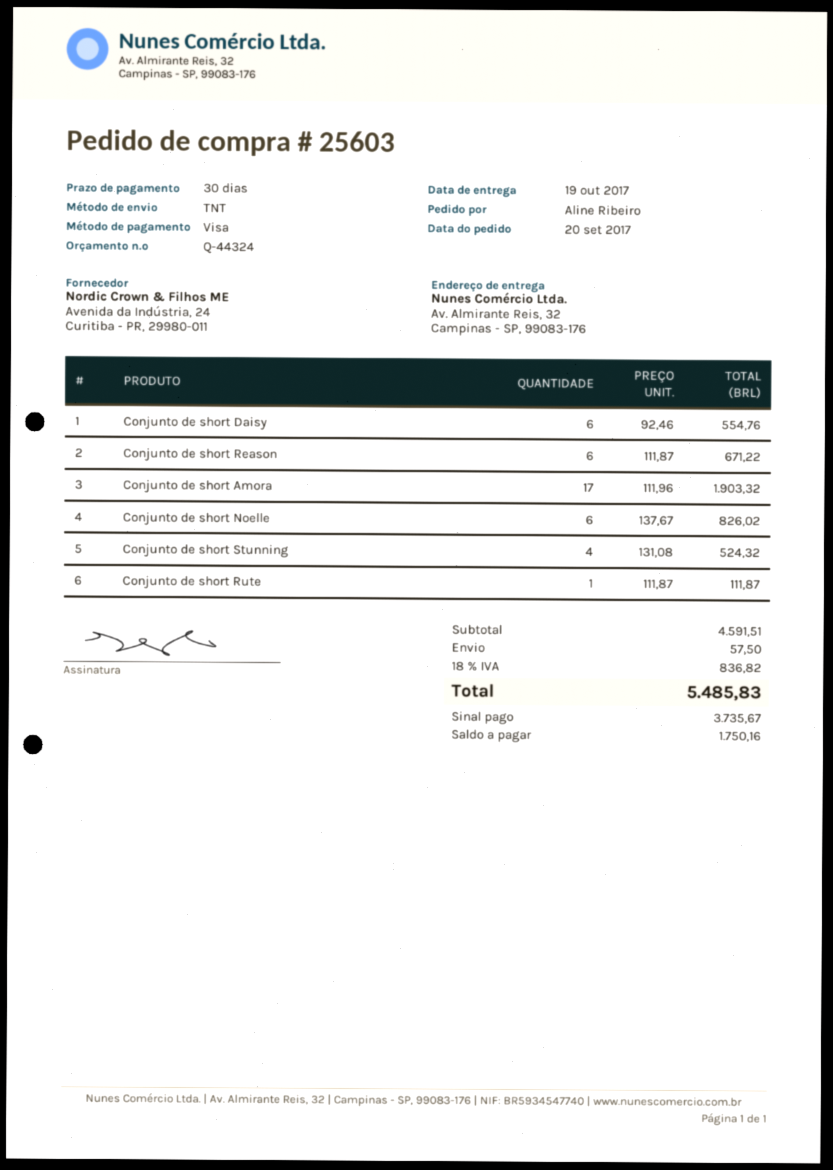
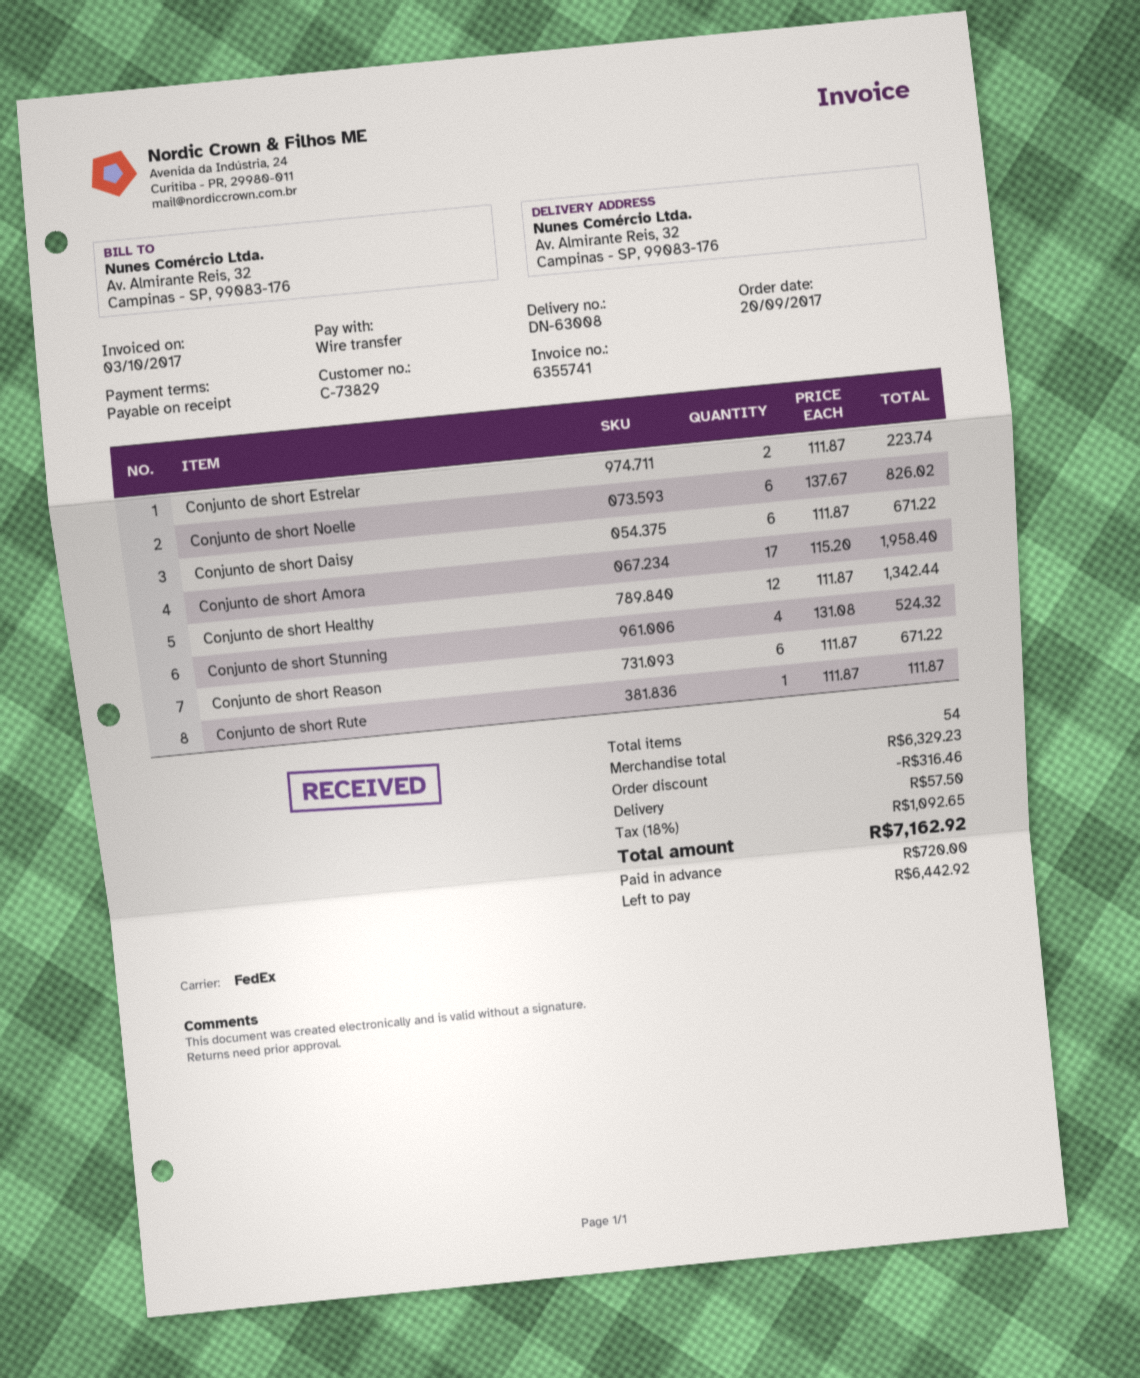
payment terms: 30 days -> on receipt
payment method: Visa -> bank transfer
shipping method: TNT -> FedEx
Conjunto de short Daisy: 6 x 92.46 = 554.76 -> 6 x 111.87 = 671.22
Conjunto de short Amora: 17 x 111.96 = 1903.32 -> 17 x 115.20 = 1958.40
Conjunto de short Estrelar: none -> 2 x 111.87 = 223.74
Conjunto de short Healthy: none -> 12 x 111.87 = 1342.44
subtotal: 4591.51 -> 6329.23
discount: none -> 316.46
tax: 18% = 836.82 -> 18% = 1092.65
total: 5485.83 -> 7162.92
deposit: 3735.67 -> 720.00
balance: 1750.16 -> 6442.92

